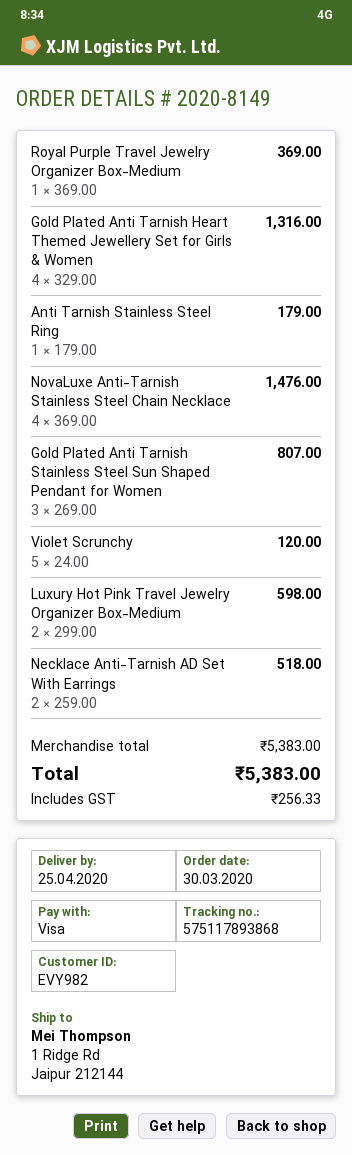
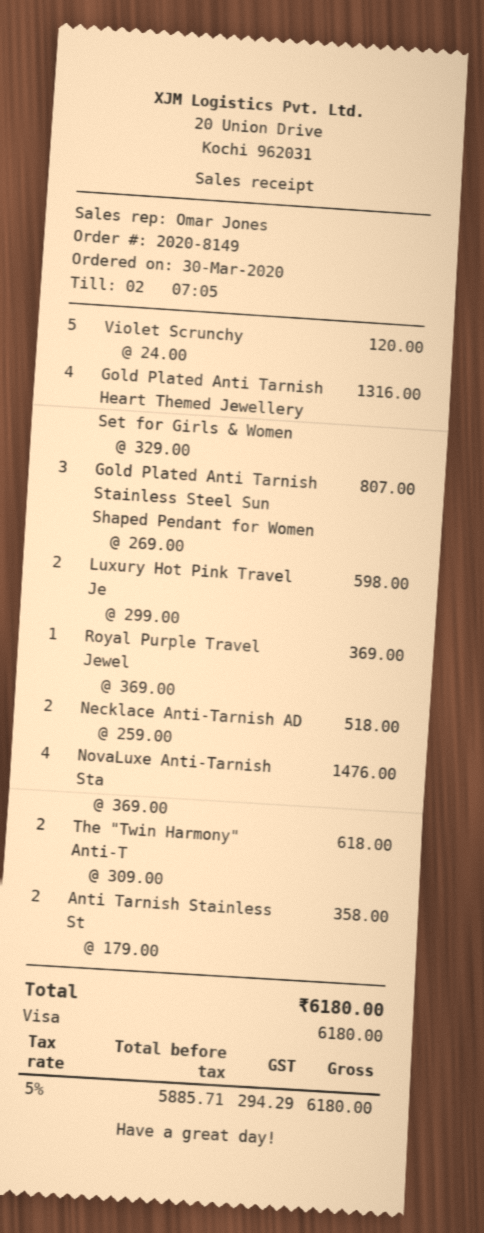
Anti Tarnish Stainless Steel Ring: 1 x 179.00 = 179.00 -> 2 x 179.00 = 358.00
The "Twin Harmony" Anti-T: none -> 2 x 309.00 = 618.00
tax: 256.33 -> 294.29
total: 5383.00 -> 6180.00

